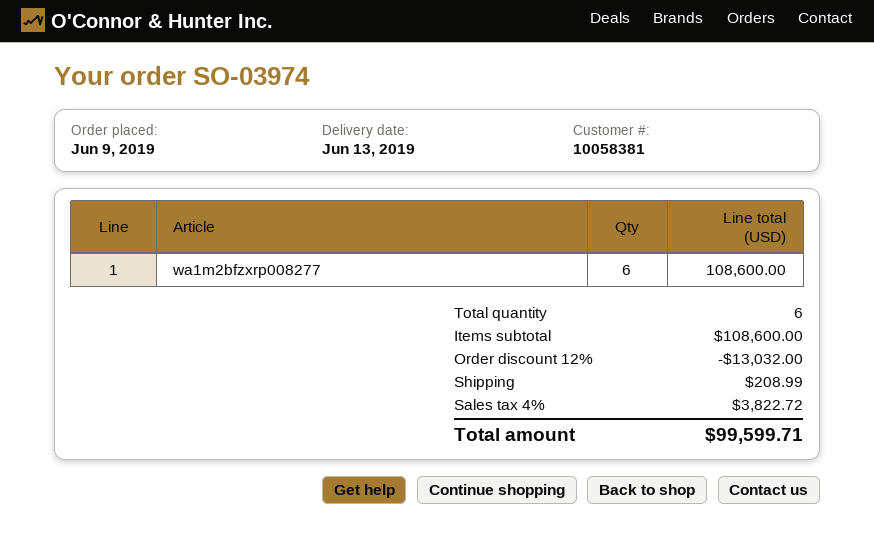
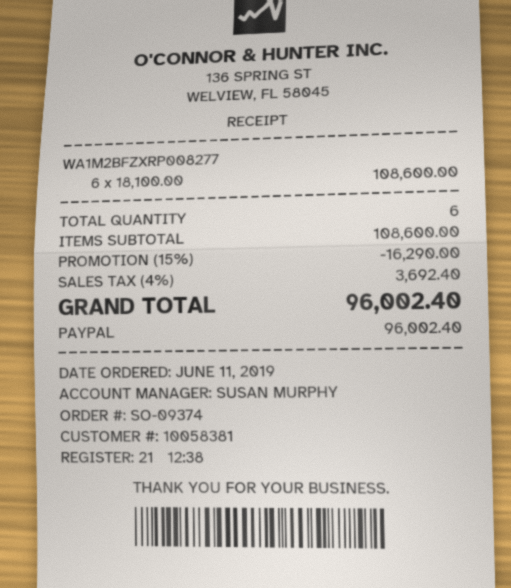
order number: SO-03974 -> SO-09374
order date: 2019-06-09 -> 2019-06-11
discount: 12% = 13032.00 -> 15% = 16290.00
shipping: 208.99 -> none
tax: 4% = 3822.72 -> 4% = 3692.40
total: 99599.71 -> 96002.40

